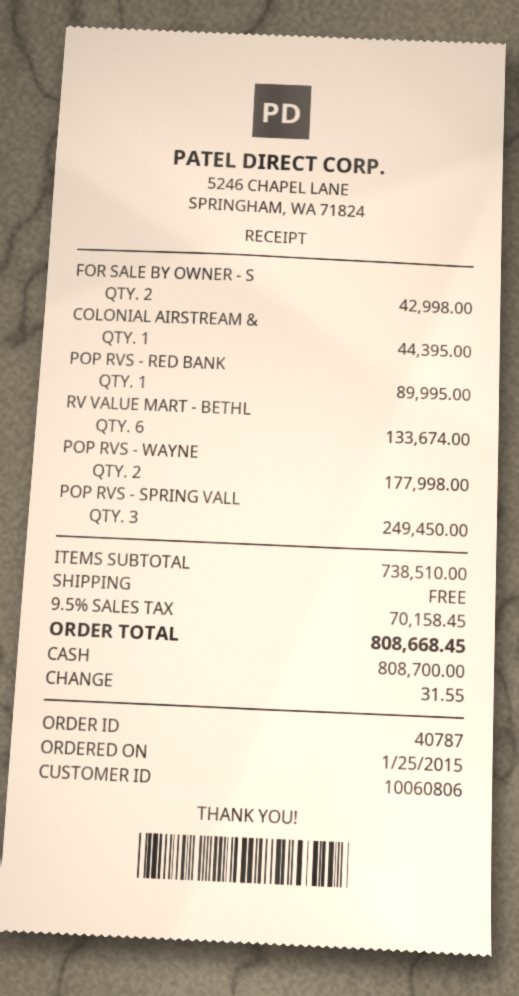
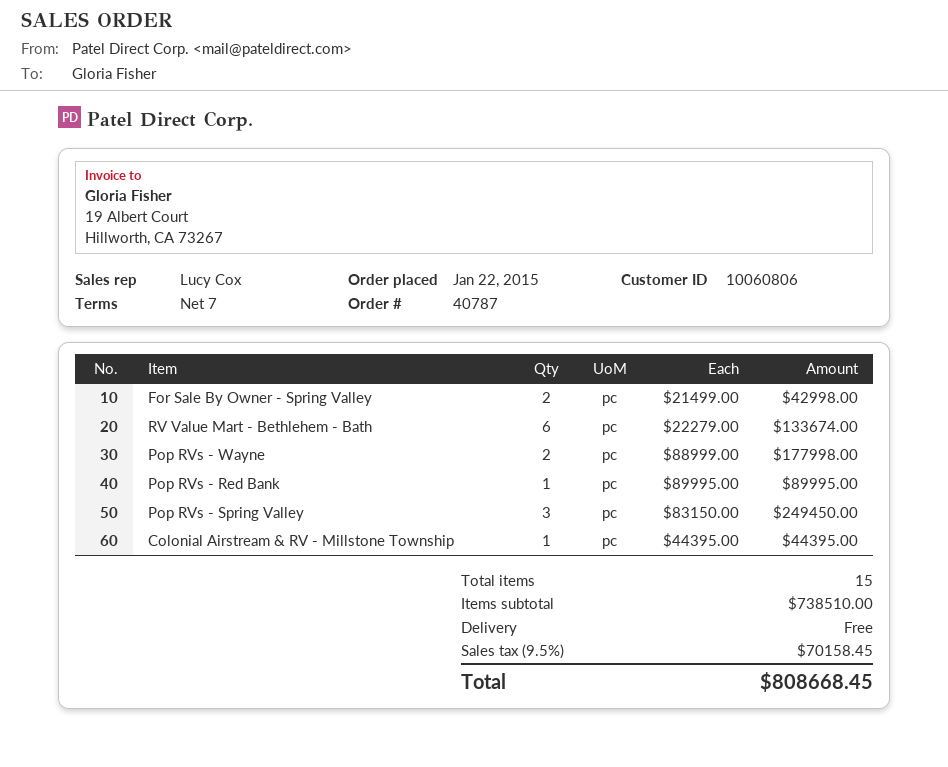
order date: 2015-01-25 -> 2015-01-22

